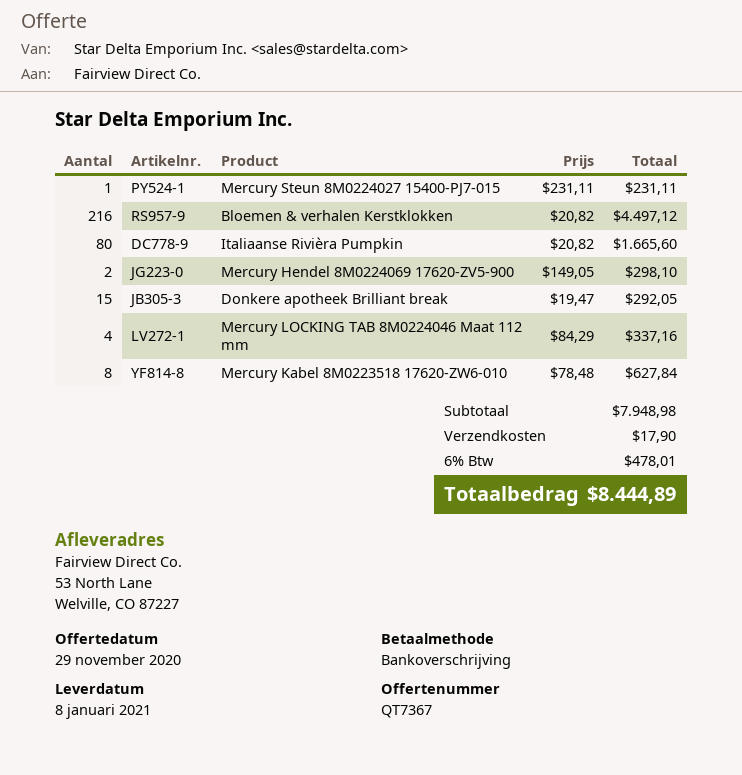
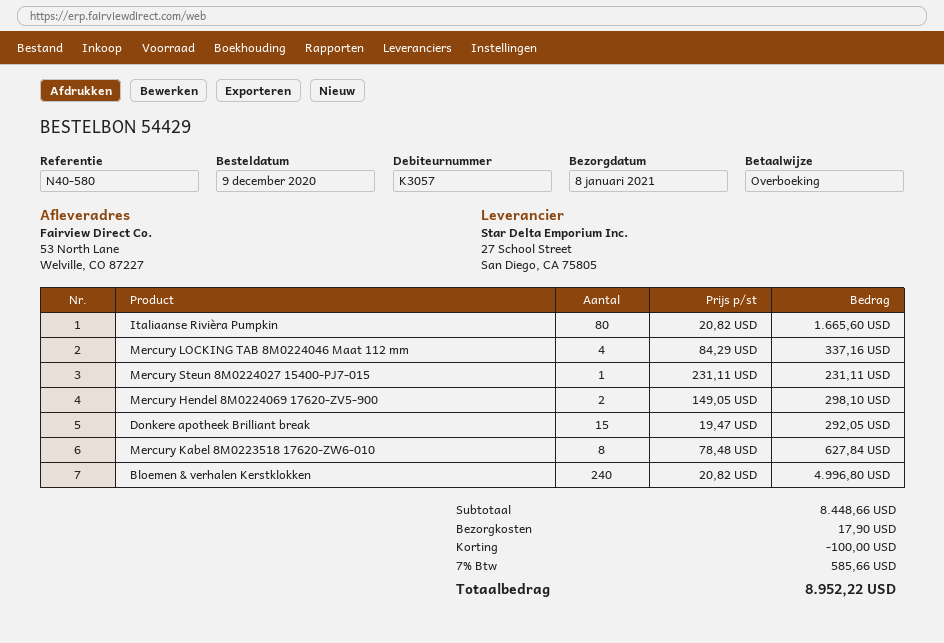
Bloemen & verhalen Kerstklokken: 216 x 20.82 = 4497.12 -> 240 x 20.82 = 4996.80
subtotal: 7948.98 -> 8448.66
discount: none -> 100.00
tax: 6% = 478.01 -> 7% = 585.66
total: 8444.89 -> 8952.22

